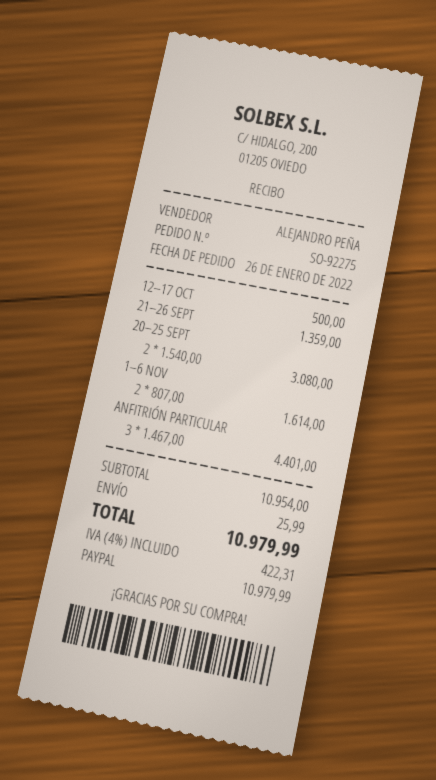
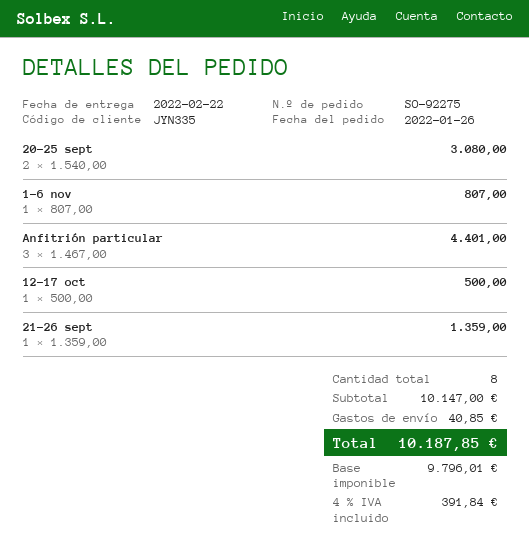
1–6 NOV: 2 x 807.00 = 1614.00 -> 1 x 807.00 = 807.00
subtotal: 10954.00 -> 10147.00
shipping: 25.99 -> 40.85
tax: 4% = 422.31 -> 4% = 391.84
total: 10979.99 -> 10187.85

